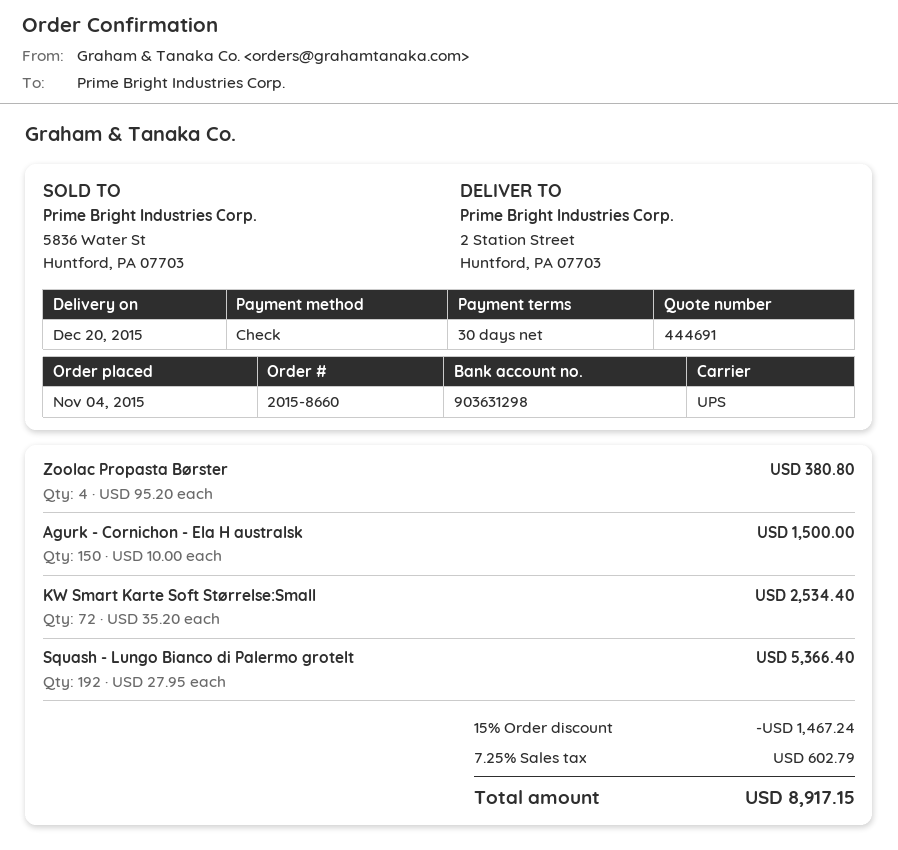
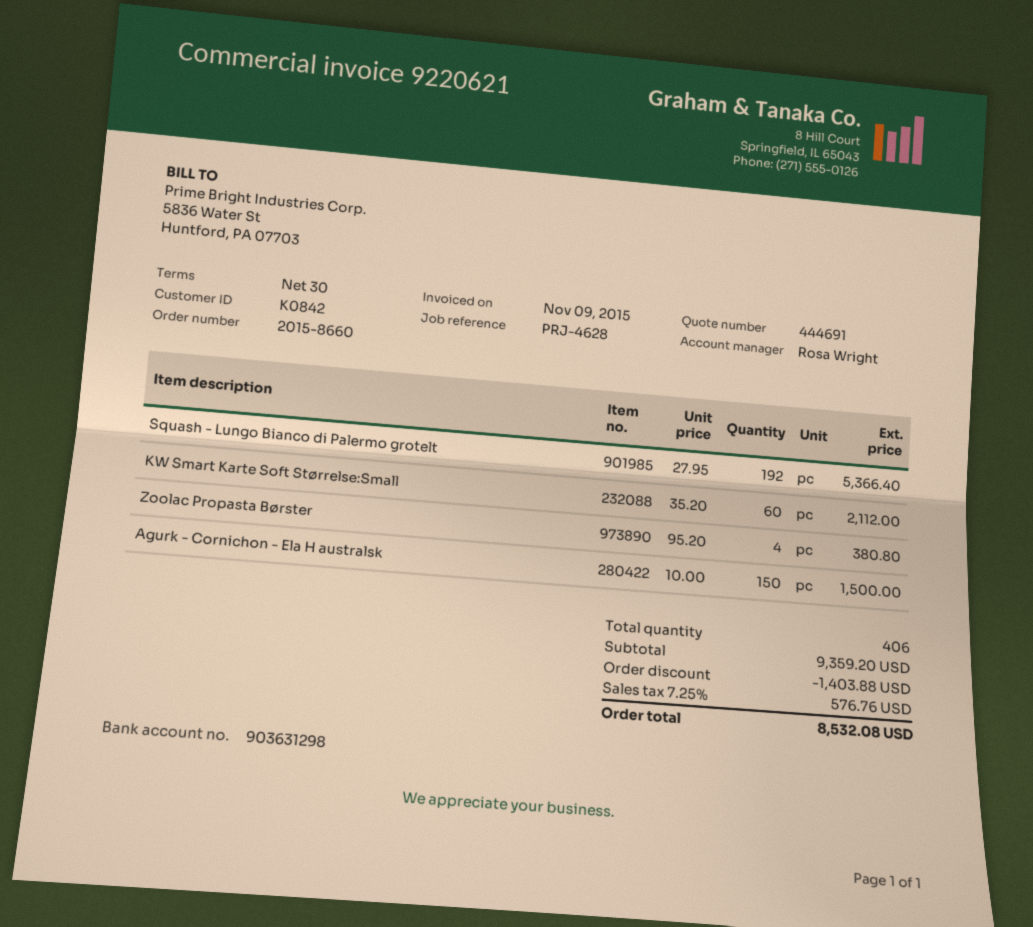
KW Smart Karte Soft Størrelse:Small: 72 x 35.20 = 2534.40 -> 60 x 35.20 = 2112.00
discount: 1467.24 -> 1403.88
tax: 7.25% = 602.79 -> 7.25% = 576.76
total: 8917.15 -> 8532.08

